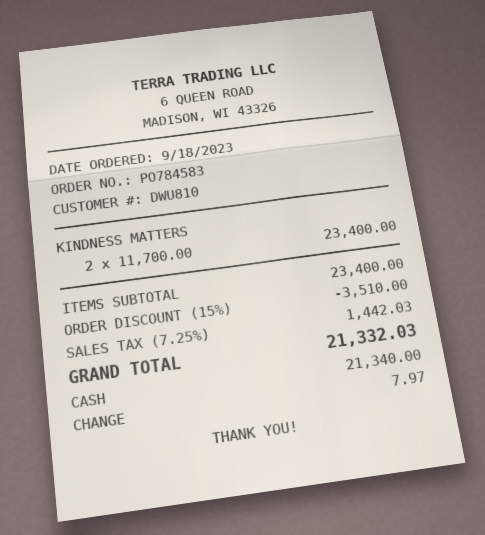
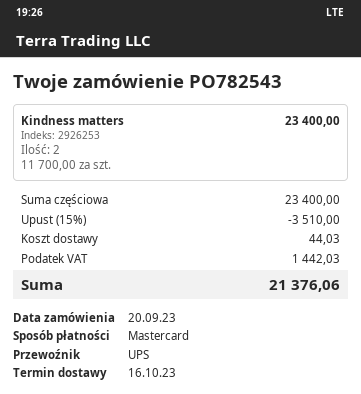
order number: PO784583 -> PO782543
order date: 2023-09-18 -> 2023-09-20
payment method: cash -> Mastercard
shipping: none -> 44.03
total: 21332.03 -> 21376.06

